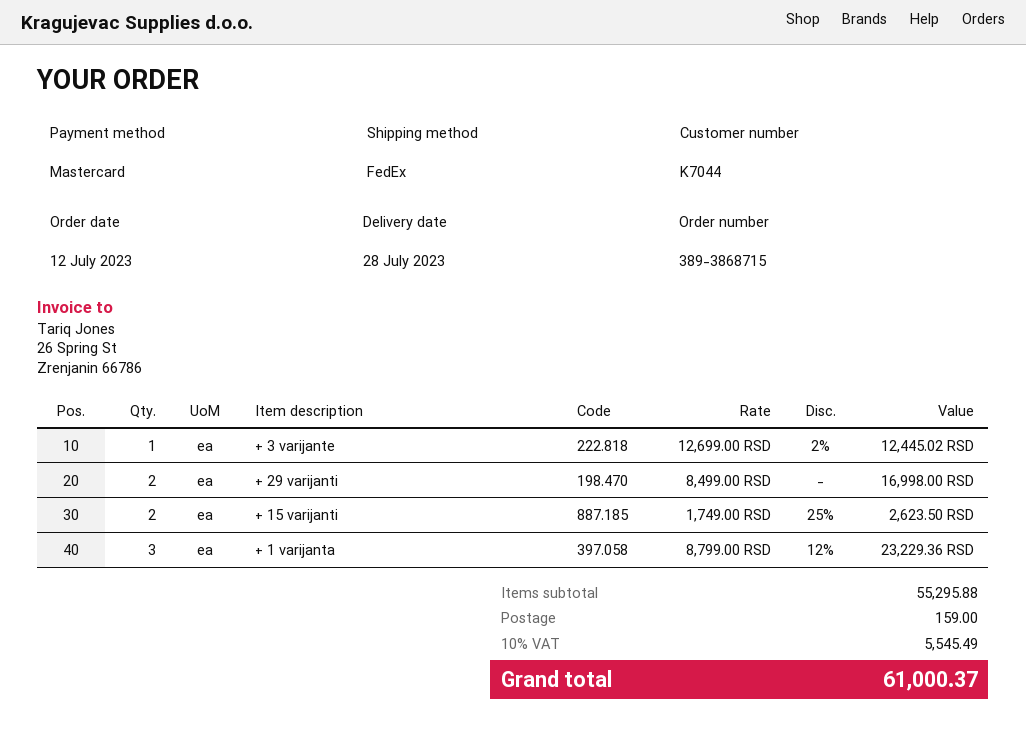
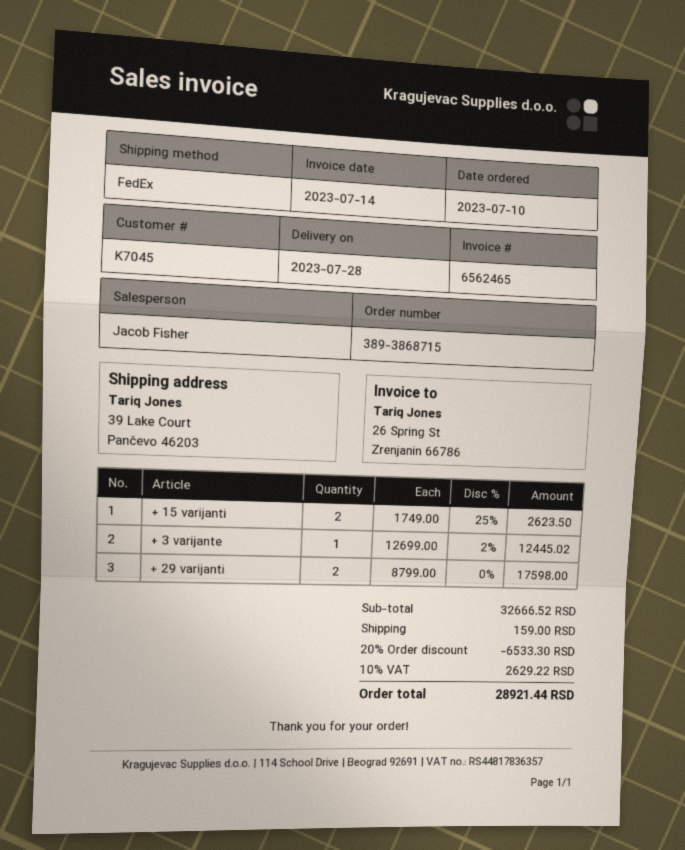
order date: 2023-07-12 -> 2023-07-10
customer number: K7044 -> K7045
+ 29 varijanti: 2 x 8499.00 = 16998.00 -> 2 x 8799.00 = 17598.00
+ 1 varijanta: 3 x 8799.00 - 12% = 23229.36 -> none
subtotal: 55295.88 -> 32666.52
discount: none -> 20% = 6533.30
tax: 10% = 5545.49 -> 10% = 2629.22
total: 61000.37 -> 28921.44

